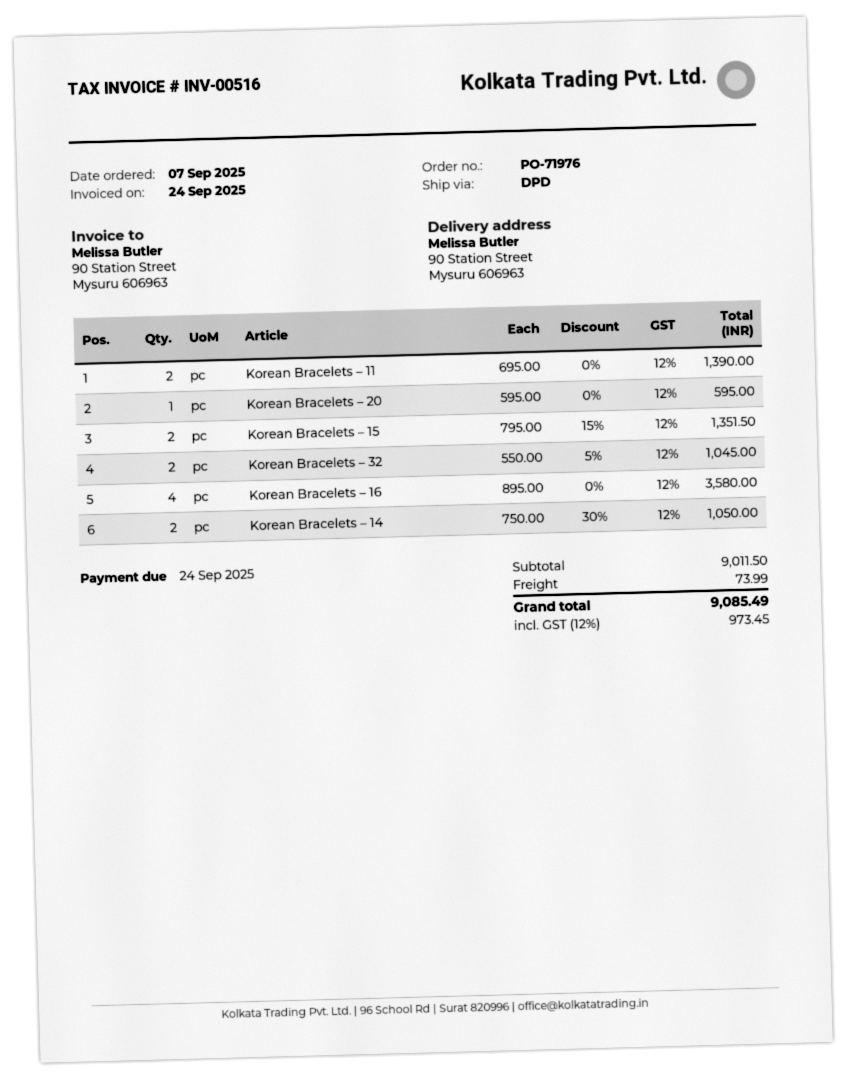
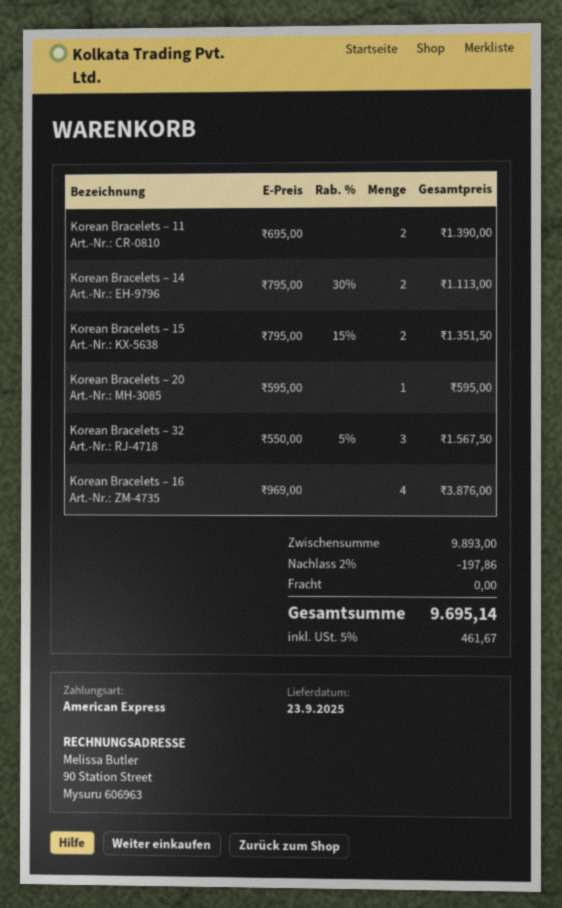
Korean Bracelets – 32: 2 x 550.00 - 5% = 1045.00 -> 3 x 550.00 - 5% = 1567.50
Korean Bracelets – 16: 4 x 895.00 = 3580.00 -> 4 x 969.00 = 3876.00
Korean Bracelets – 14: 2 x 750.00 - 30% = 1050.00 -> 2 x 795.00 - 30% = 1113.00
subtotal: 9011.50 -> 9893.00
discount: none -> 2% = 197.86
shipping: 73.99 -> 0.00
tax: 12% = 973.45 -> 5% = 461.67
total: 9085.49 -> 9695.14

